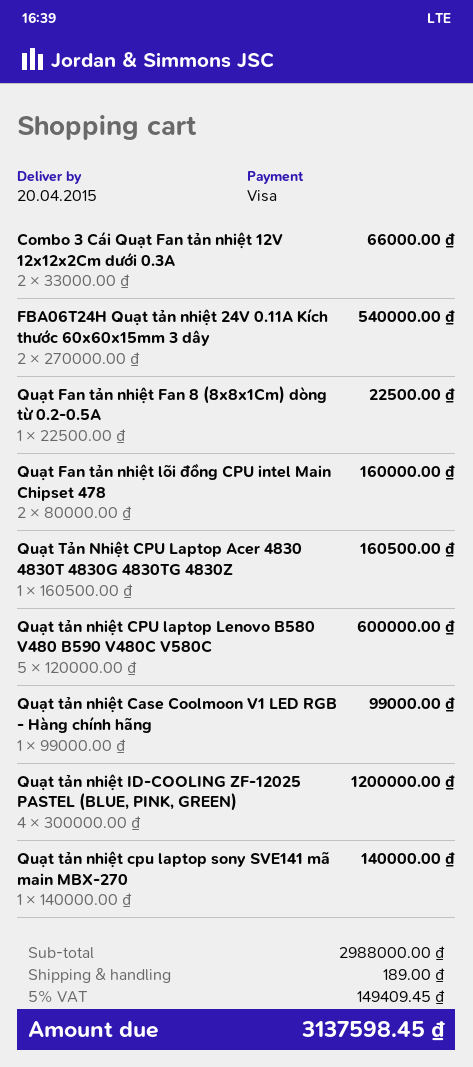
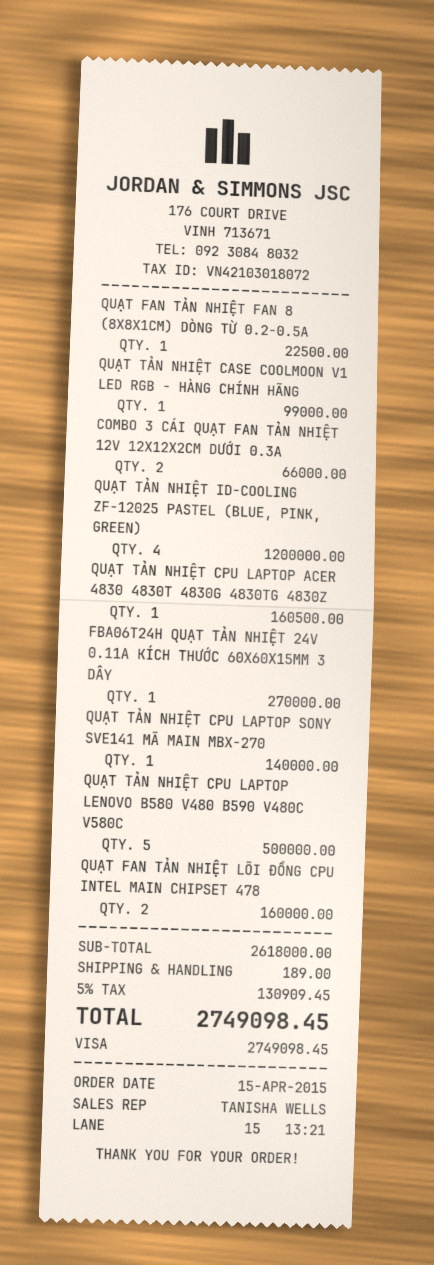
FBA06T24H Quạt tản nhiệt 24V 0.11A Kích thước 60x60x15mm 3 dây: 2 for 540000.00 -> 1 for 270000.00
Quạt tản nhiệt CPU laptop Lenovo B580 V480 B590 V480C V580C: 5 for 600000.00 -> 5 for 500000.00
subtotal: 2988000.00 -> 2618000.00
tax: 5% = 149409.45 -> 5% = 130909.45
total: 3137598.45 -> 2749098.45

